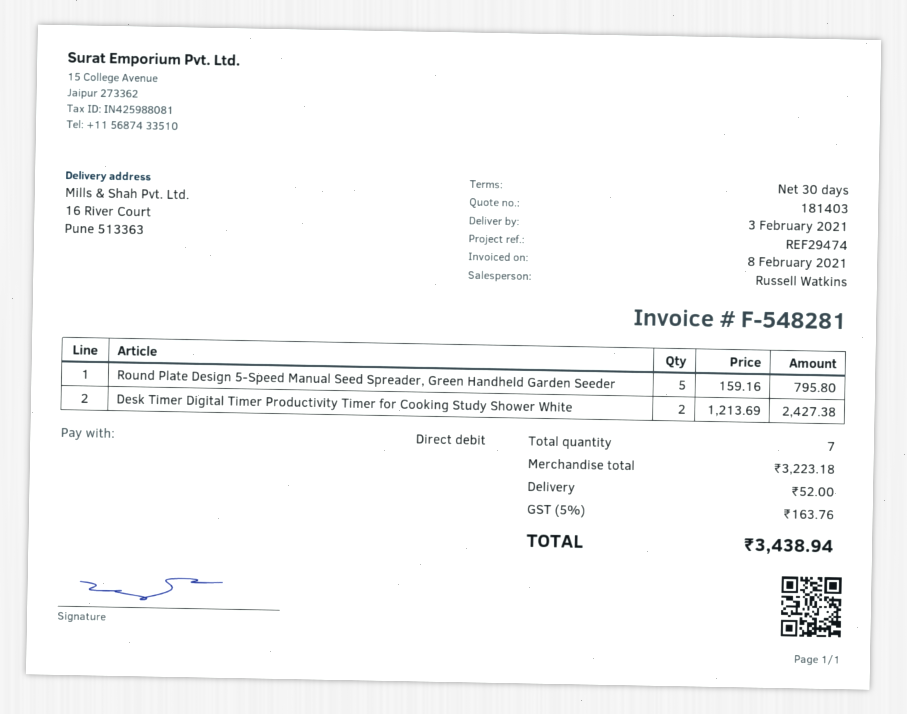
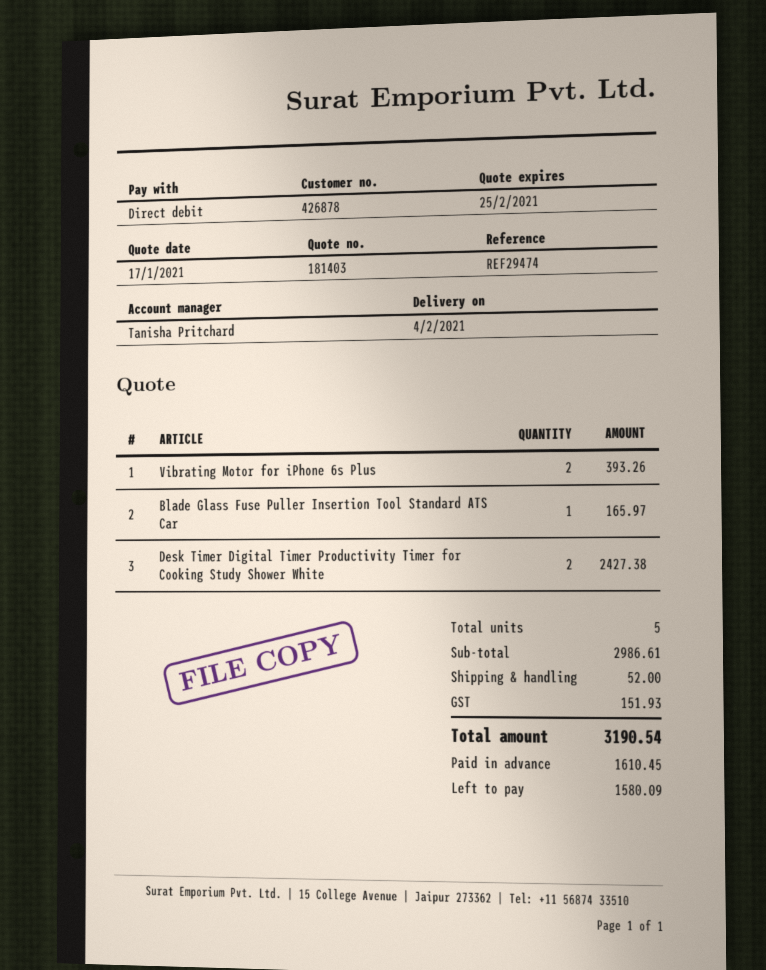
delivery date: 2021-02-03 -> 2021-02-04
sales rep: Russell Watkins -> Tanisha Pritchard
Round Plate Design 5-Speed Manual Seed Spreader, Green Handheld Garden Seeder: 5 for 795.80 -> none
Vibrating Motor for iPhone 6s Plus: none -> 2 for 393.26
Blade Glass Fuse Puller Insertion Tool Standard ATS Car: none -> 1 for 165.97
total quantity: 7 -> 5
subtotal: 3223.18 -> 2986.61
tax: 163.76 -> 151.93
total: 3438.94 -> 3190.54

